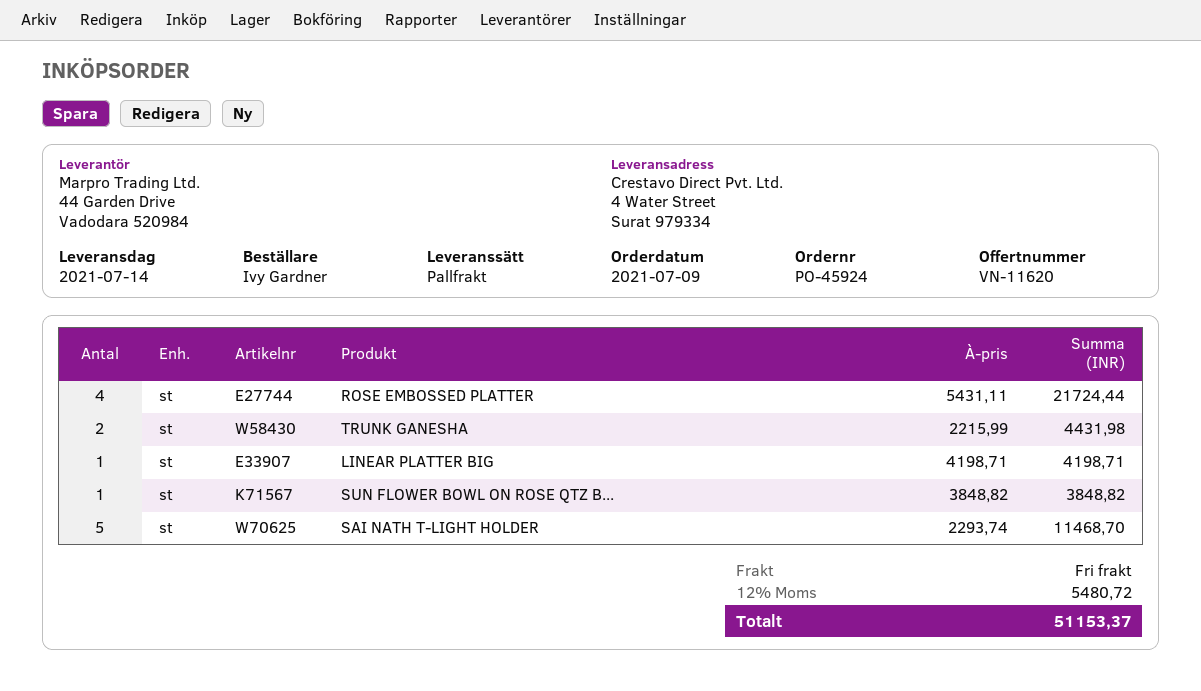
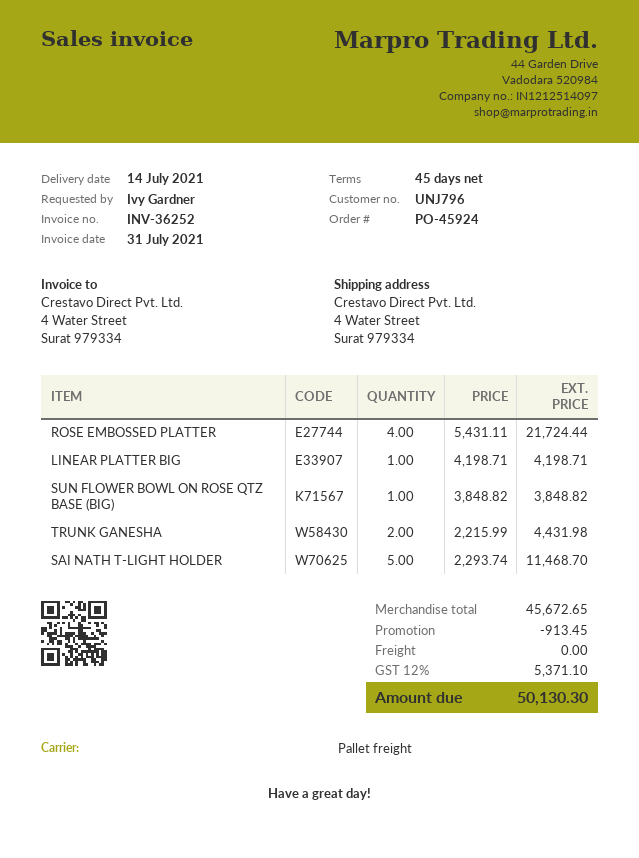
discount: none -> 913.45
tax: 12% = 5480.72 -> 12% = 5371.10
total: 51153.37 -> 50130.30

